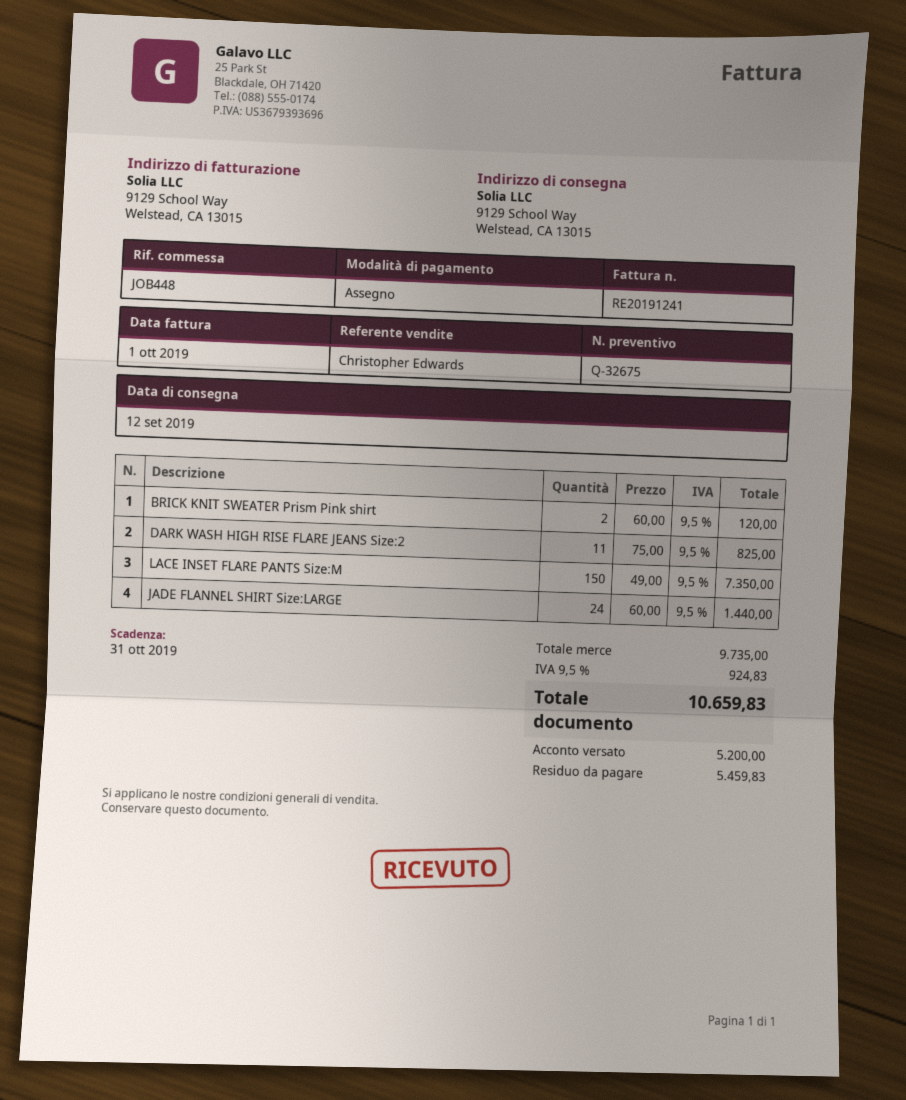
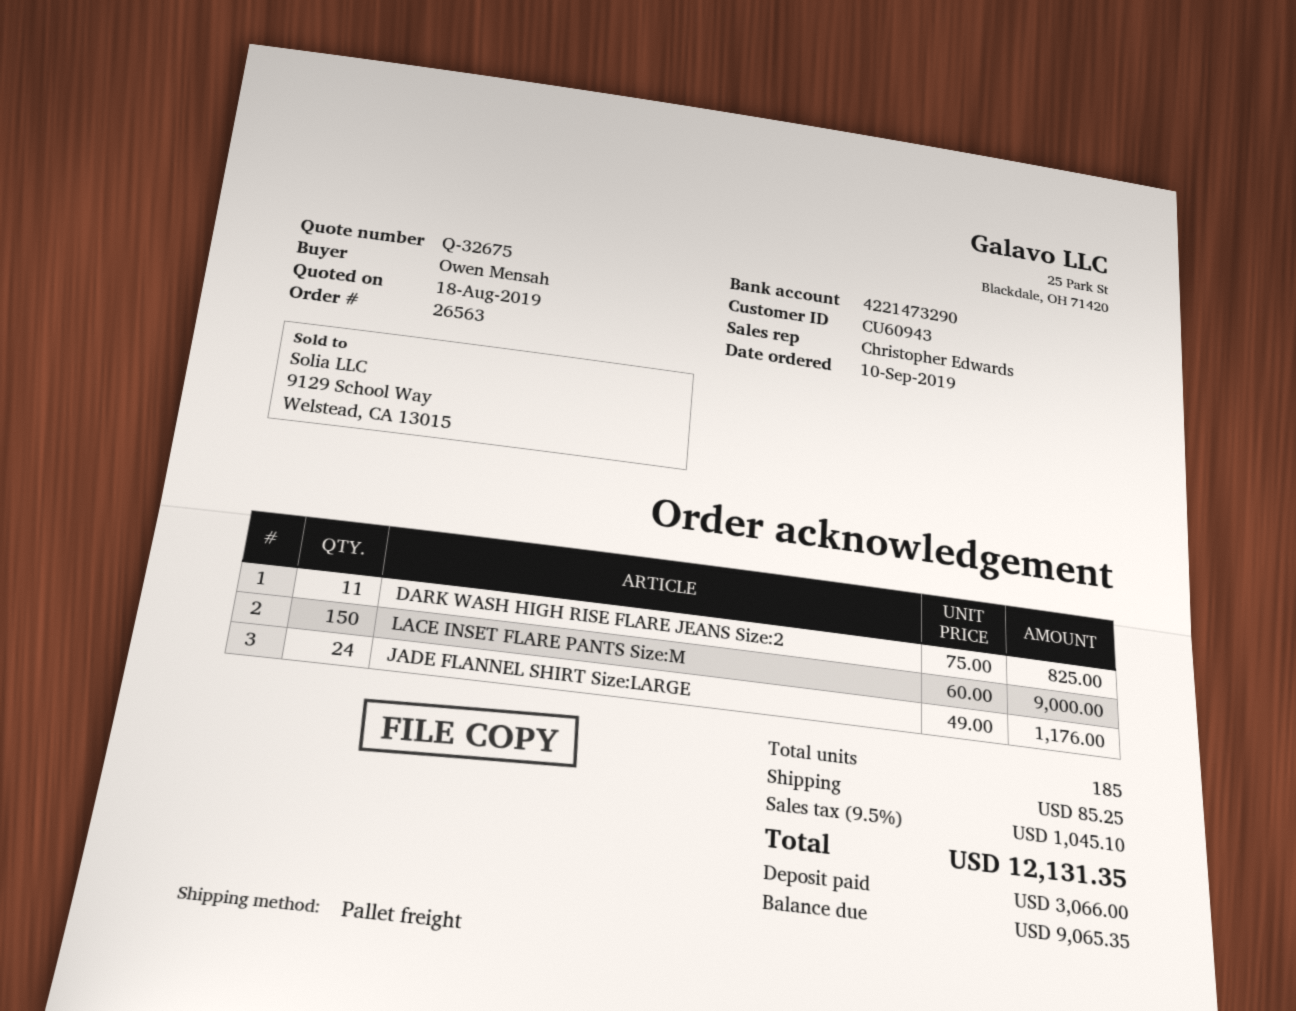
BRICK KNIT SWEATER Prism Pink shirt: 2 x 60.00 = 120.00 -> none
LACE INSET FLARE PANTS Size:M: 150 x 49.00 = 7350.00 -> 150 x 60.00 = 9000.00
JADE FLANNEL SHIRT Size:LARGE: 24 x 60.00 = 1440.00 -> 24 x 49.00 = 1176.00
shipping: none -> 85.25
tax: 9.5% = 924.83 -> 9.5% = 1045.10
total: 10659.83 -> 12131.35
deposit: 5200.00 -> 3066.00
balance: 5459.83 -> 9065.35

